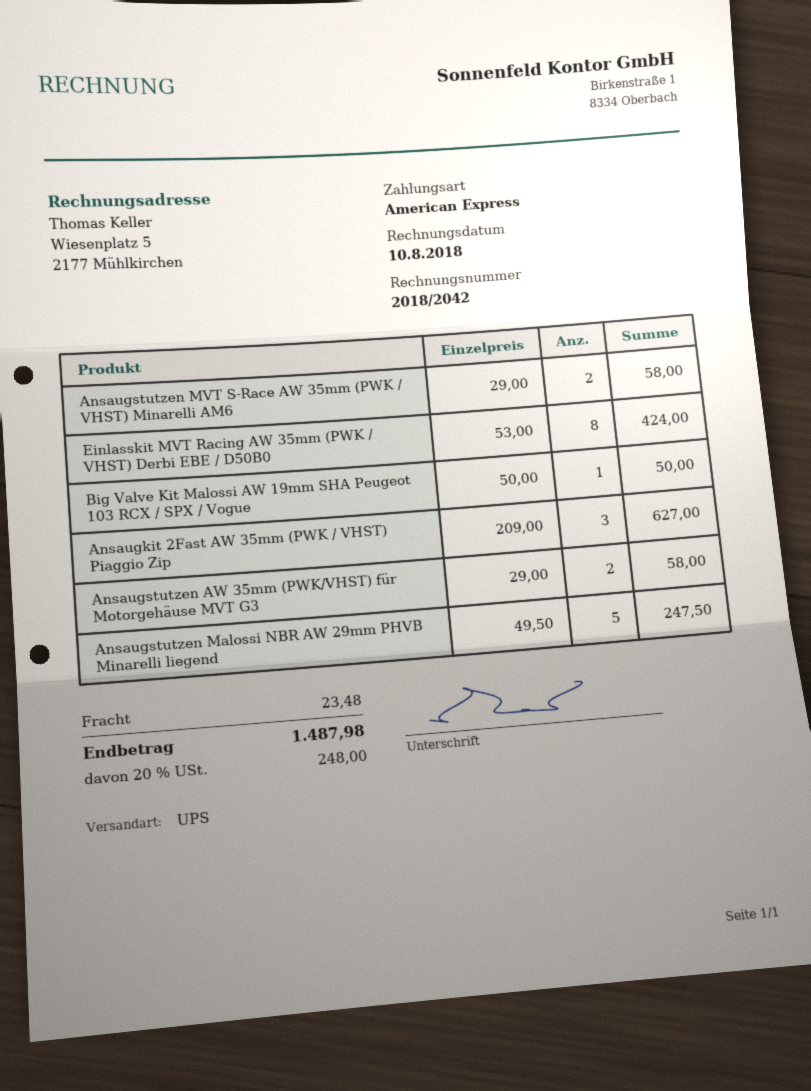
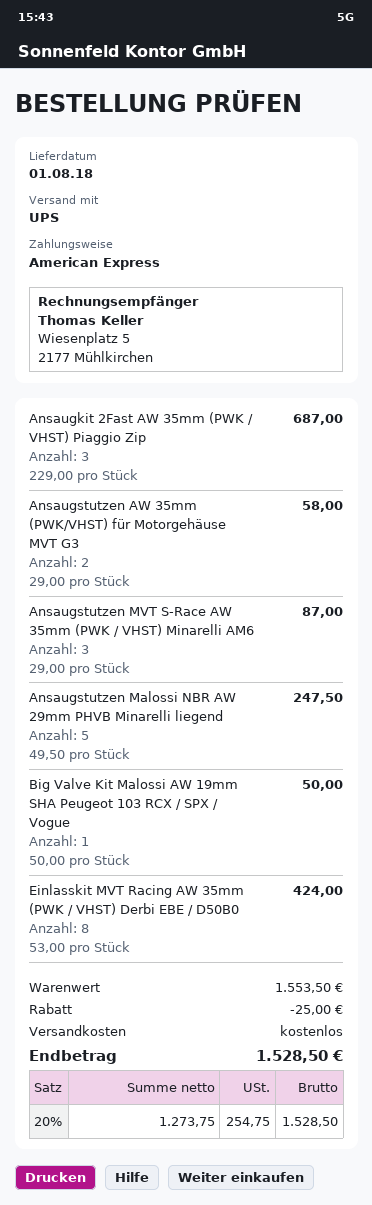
Ansaugstutzen MVT S-Race AW 35mm (PWK / VHST) Minarelli AM6: 2 x 29.00 = 58.00 -> 3 x 29.00 = 87.00
Ansaugkit 2Fast AW 35mm (PWK / VHST) Piaggio Zip: 3 x 209.00 = 627.00 -> 3 x 229.00 = 687.00
discount: none -> 25.00
shipping: 23.48 -> 0.00
tax: 20% = 248.00 -> 20% = 254.75
total: 1487.98 -> 1528.50

